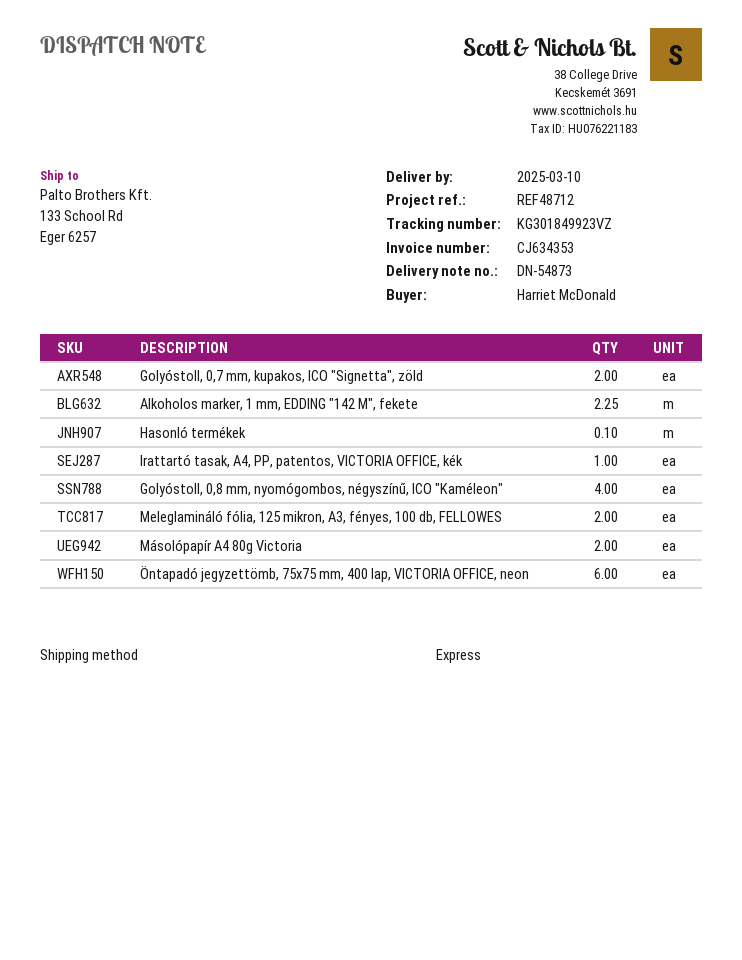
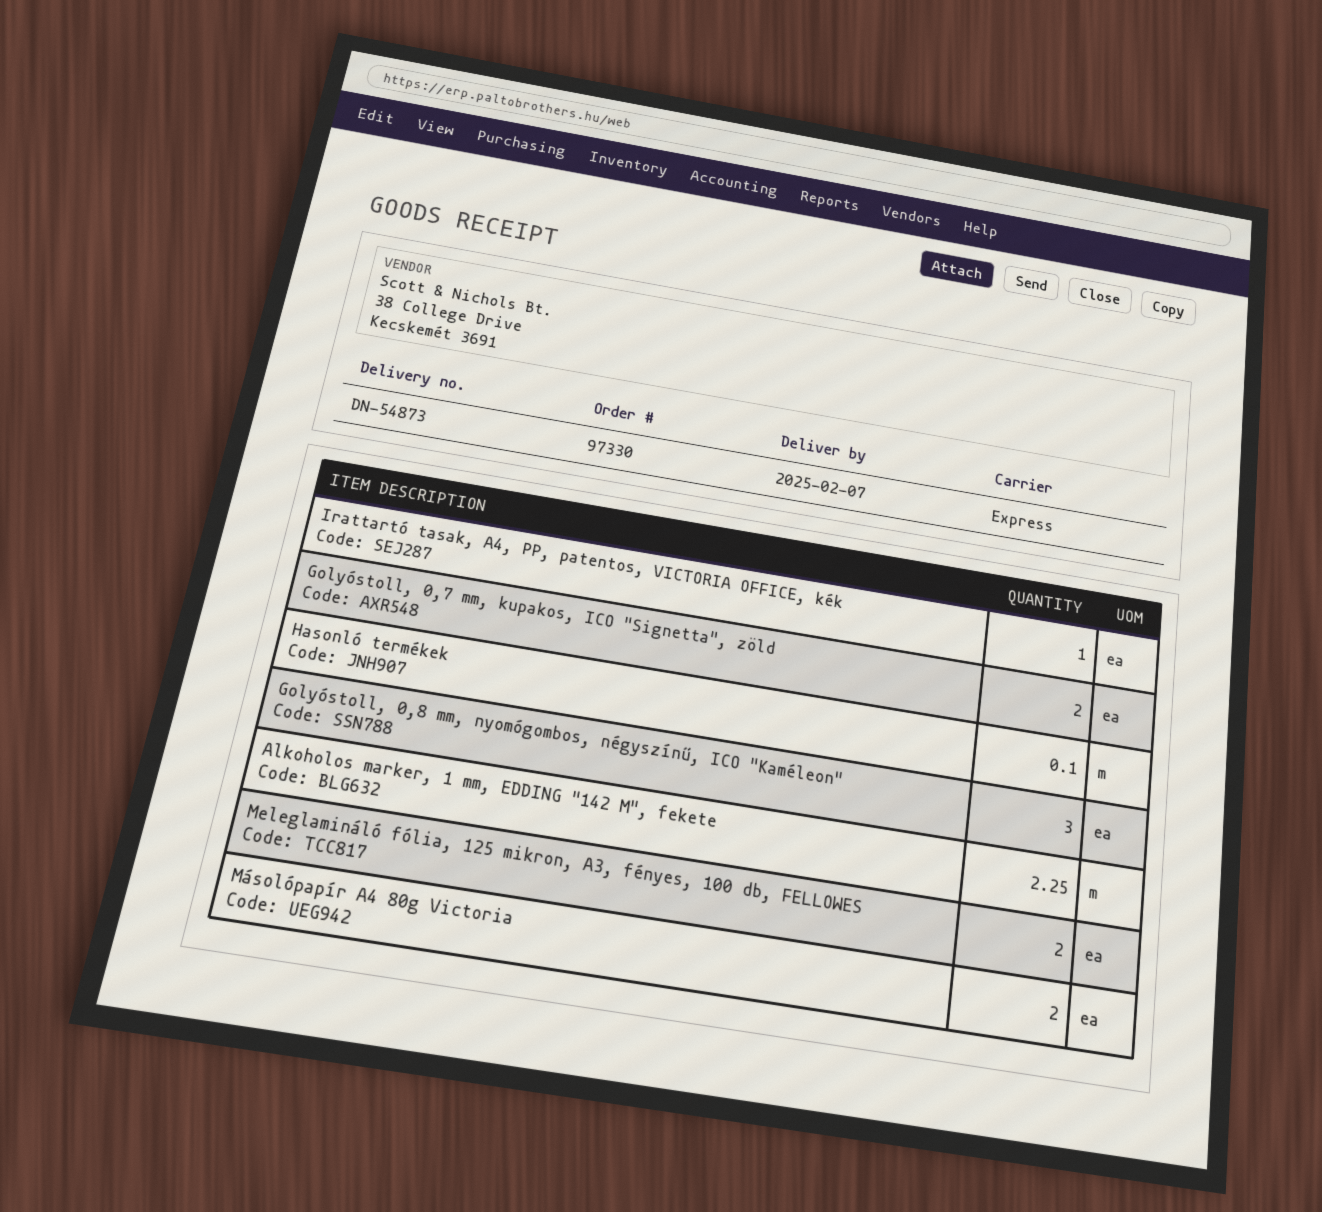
delivery date: 2025-03-10 -> 2025-02-07
Golyóstoll, 0,8 mm, nyomógombos, négyszínű, ICO "Kaméleon": 4 -> 3
Öntapadó jegyzettömb, 75x75 mm, 400 lap, VICTORIA OFFICE, neon: 6 -> none

